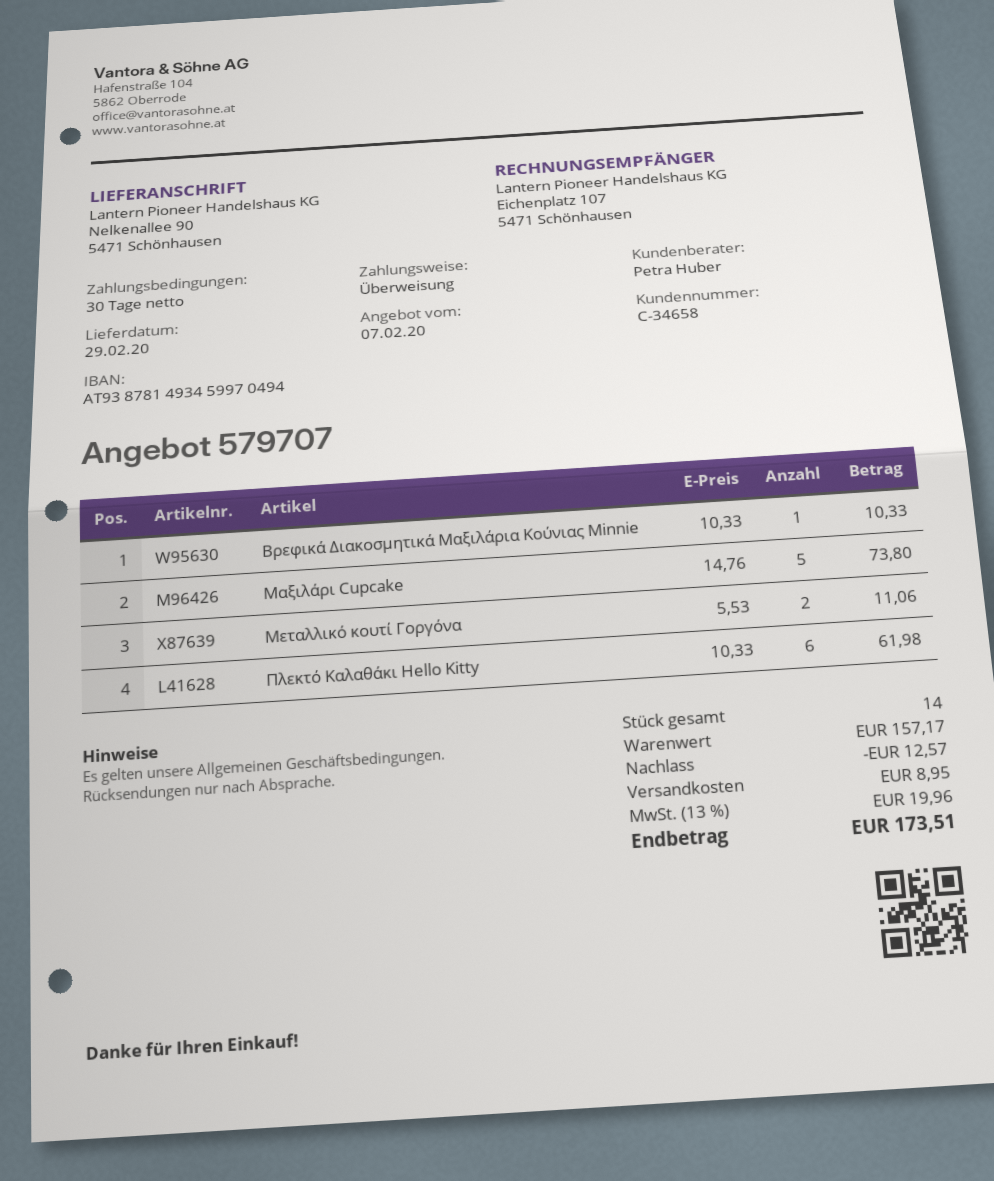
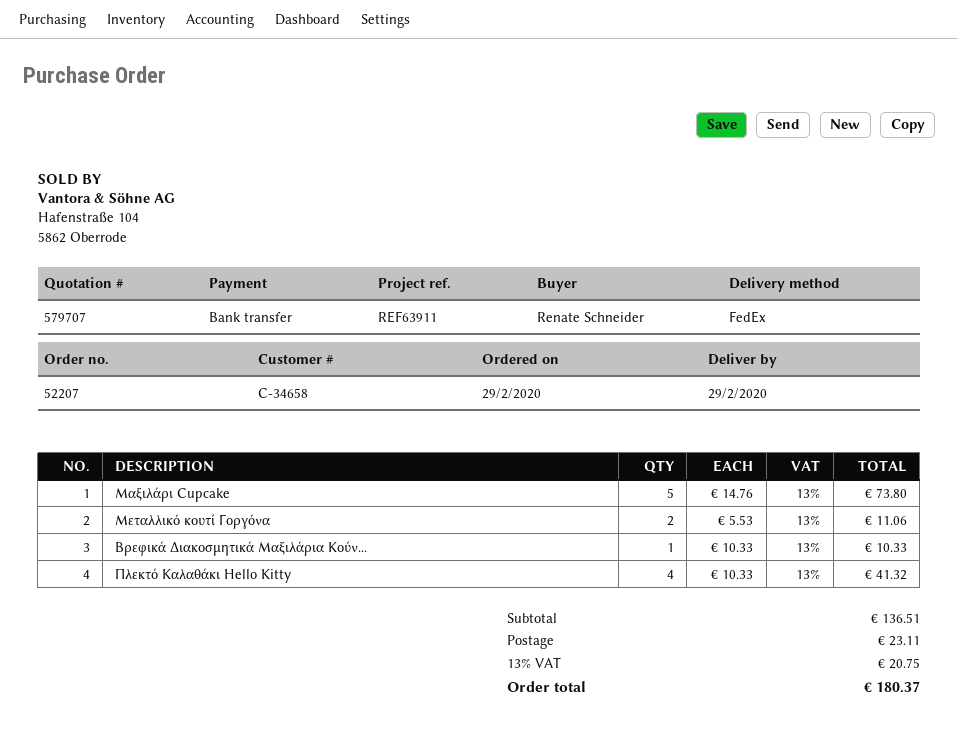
Πλεκτό Καλαθάκι Hello Kitty: 6 x 10.33 = 61.98 -> 4 x 10.33 = 41.32
subtotal: 157.17 -> 136.51
discount: 12.57 -> none
shipping: 8.95 -> 23.11
tax: 13% = 19.96 -> 13% = 20.75
total: 173.51 -> 180.37

